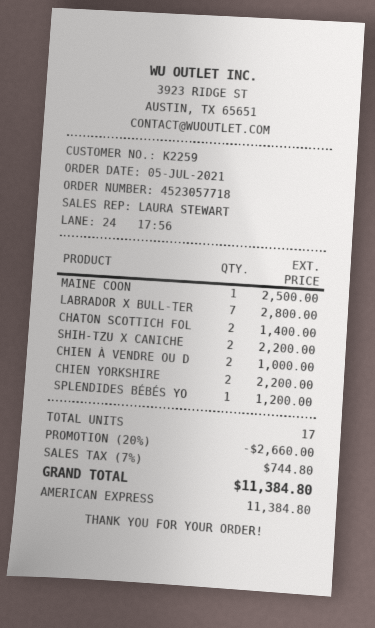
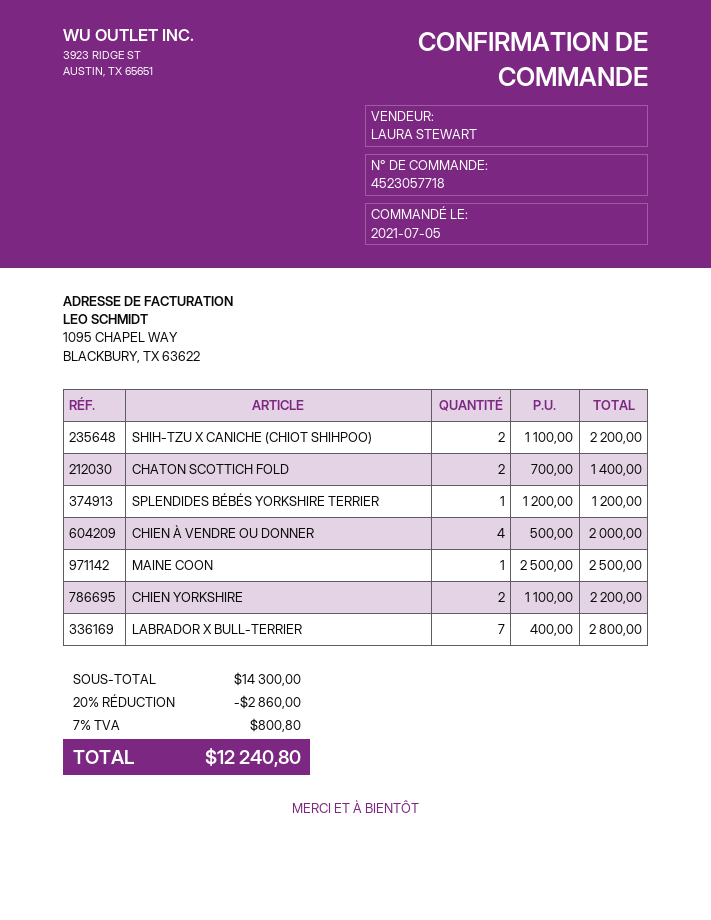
CHIEN À VENDRE OU D: 2 for 1000.00 -> 4 for 2000.00
discount: 20% = 2660.00 -> 20% = 2860.00
tax: 7% = 744.80 -> 7% = 800.80
total: 11384.80 -> 12240.80

